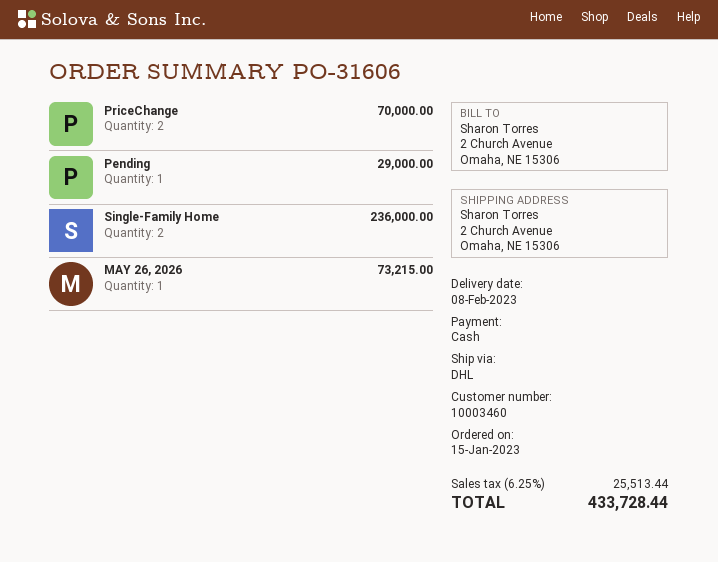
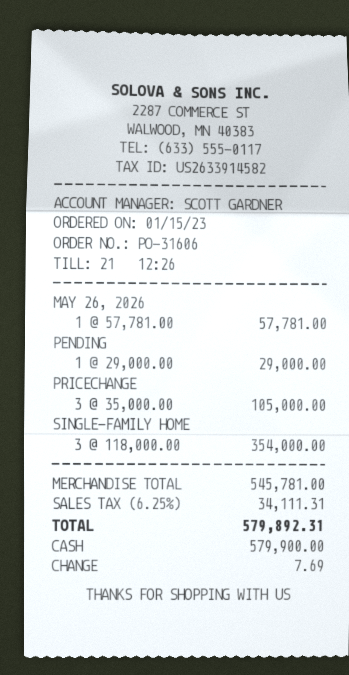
PriceChange: 2 for 70000.00 -> 3 for 105000.00
Single-Family Home: 2 for 236000.00 -> 3 for 354000.00
MAY 26, 2026: 1 for 73215.00 -> 1 for 57781.00
tax: 6.25% = 25513.44 -> 6.25% = 34111.31
total: 433728.44 -> 579892.31

